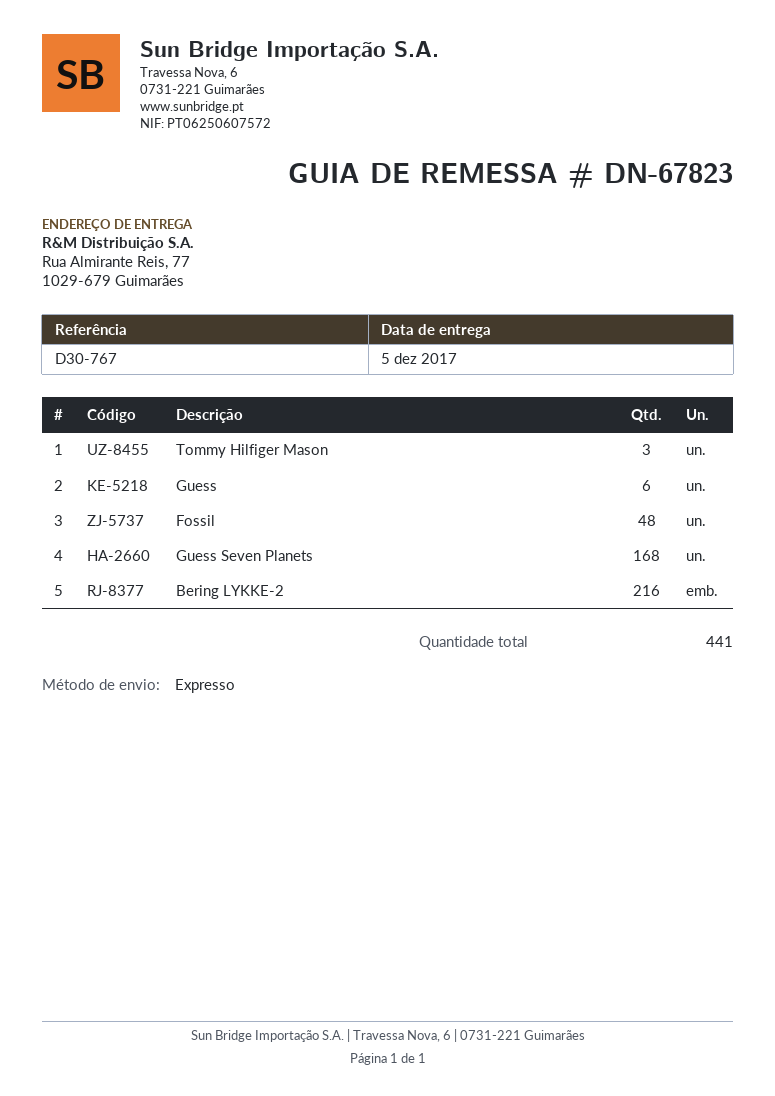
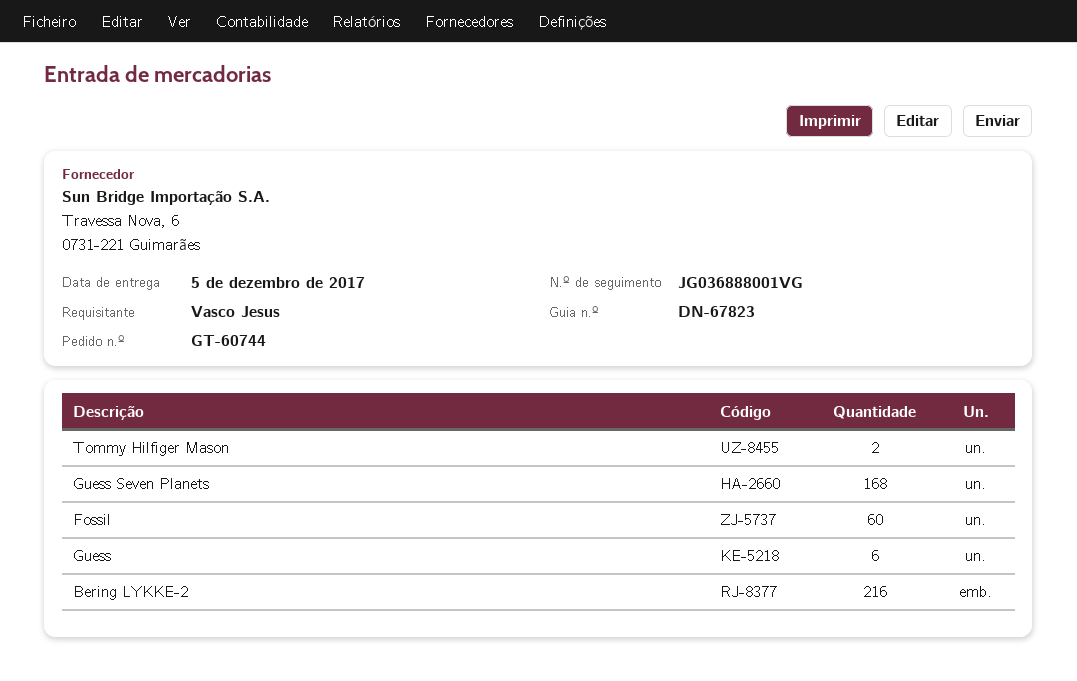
Tommy Hilfiger Mason: 3 -> 2
Fossil: 48 -> 60

